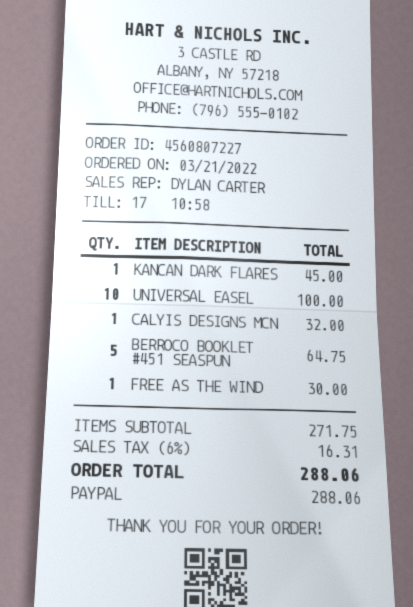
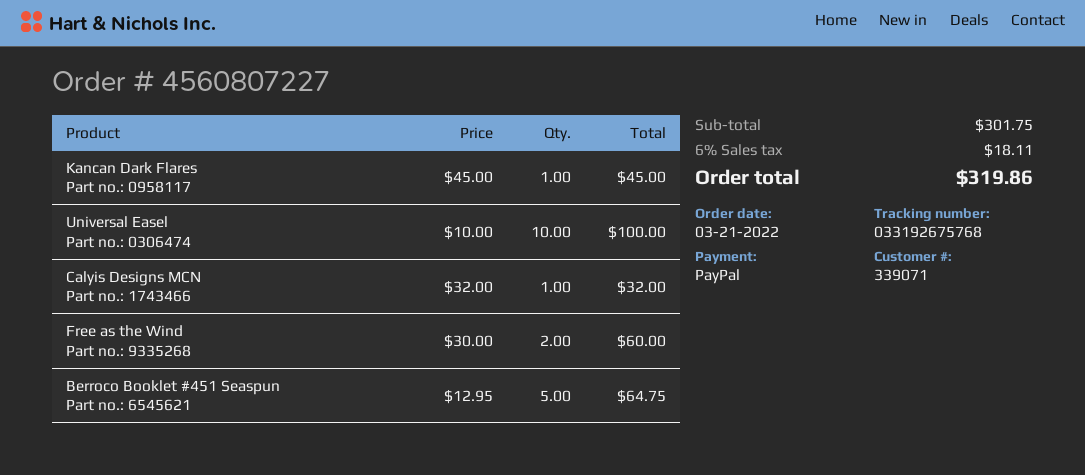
FREE AS THE WIND: 1 for 30.00 -> 2 for 60.00
subtotal: 271.75 -> 301.75
tax: 6% = 16.31 -> 6% = 18.11
total: 288.06 -> 319.86

